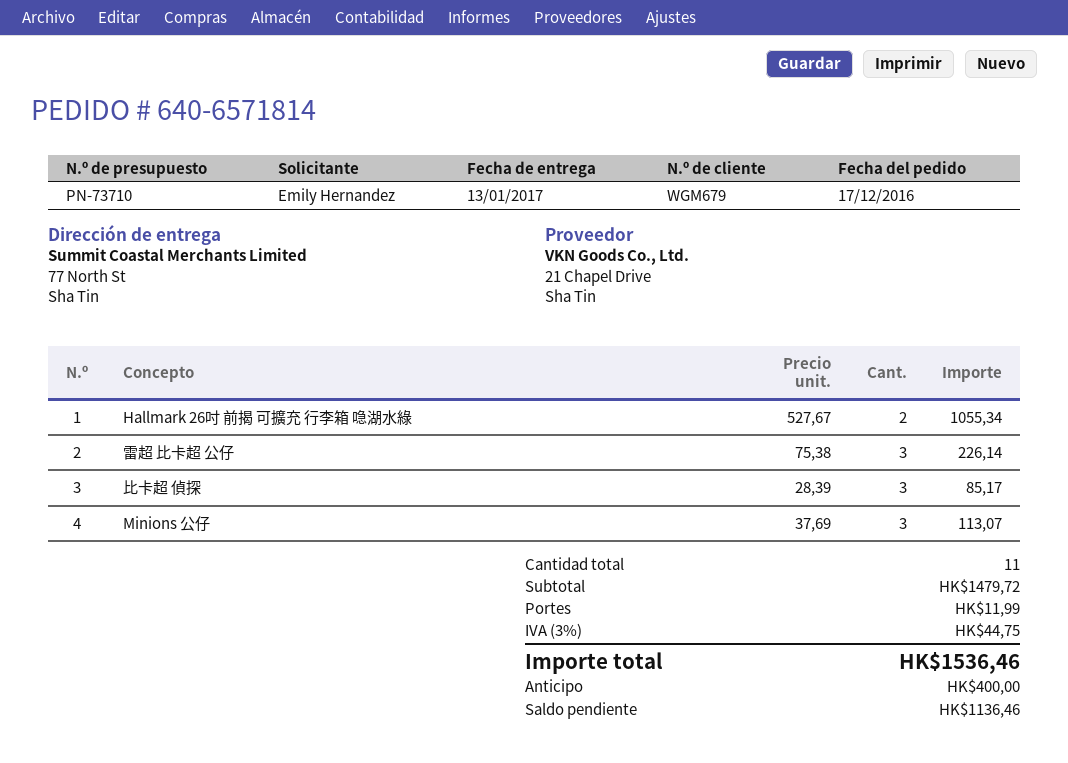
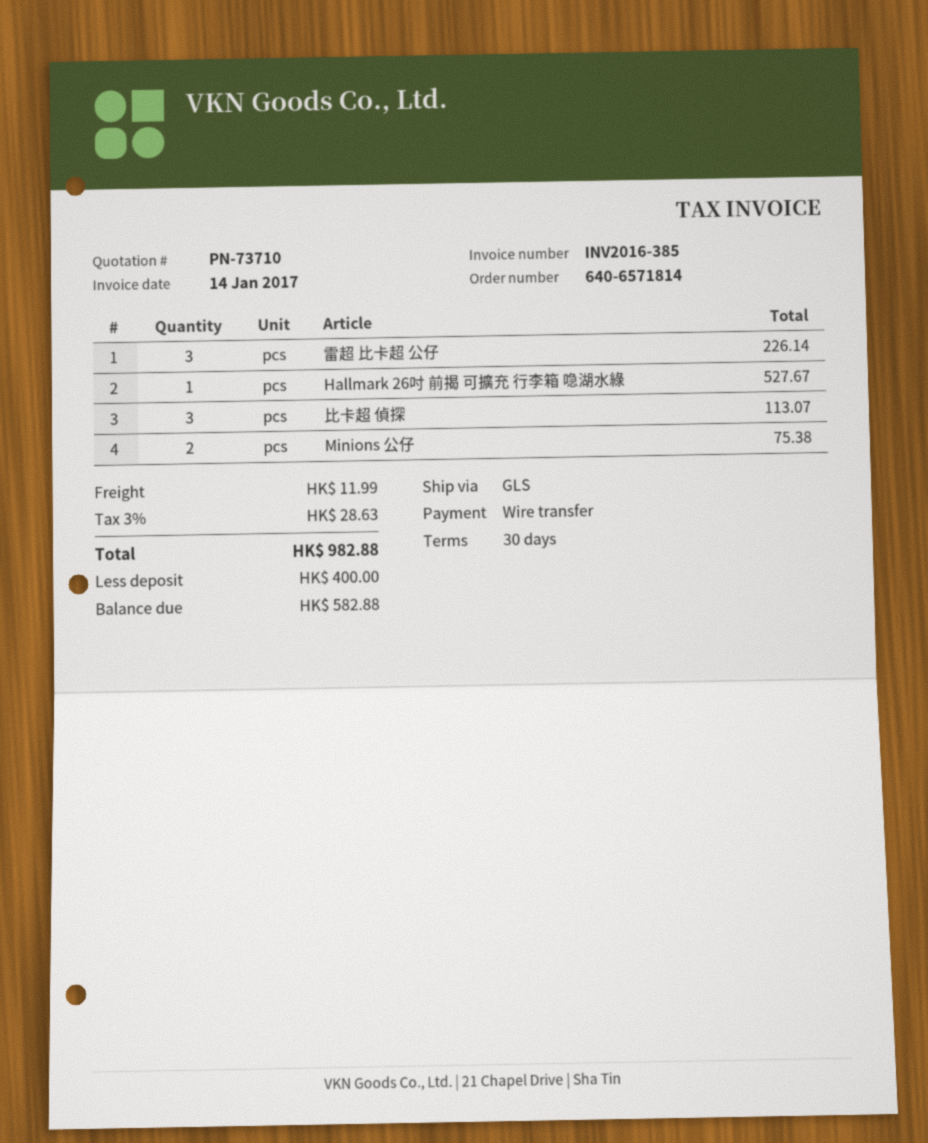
Hallmark 26吋 前揭 可擴充 行李箱 喼湖水綠: 2 for 1055.34 -> 1 for 527.67
比卡超 偵探: 3 for 85.17 -> 3 for 113.07
Minions 公仔: 3 for 113.07 -> 2 for 75.38
tax: 3% = 44.75 -> 3% = 28.63
total: 1536.46 -> 982.88
balance: 1136.46 -> 582.88

